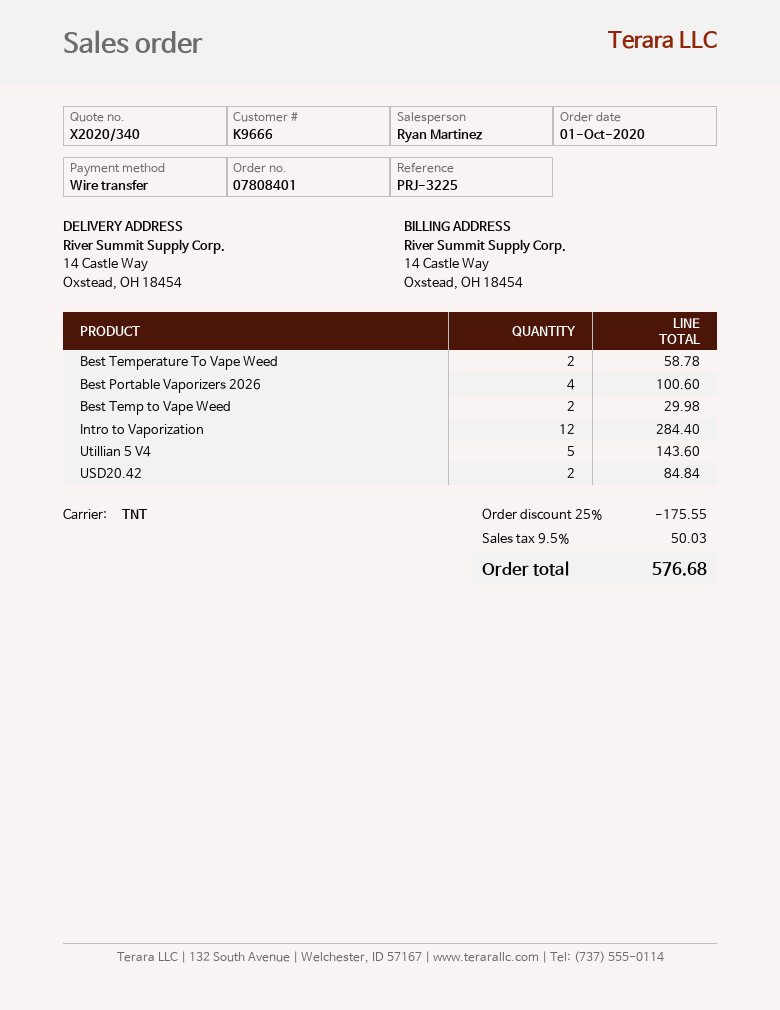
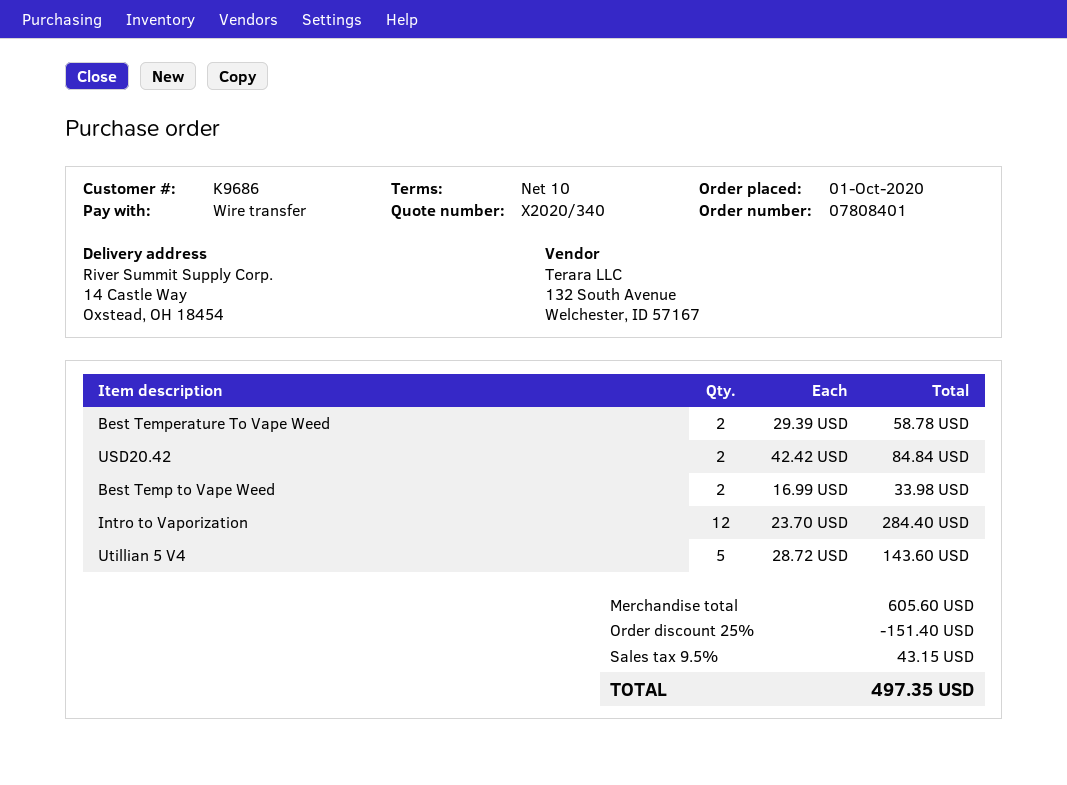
customer number: K9666 -> K9686
Best Portable Vaporizers 2026: 4 for 100.60 -> none
Best Temp to Vape Weed: 2 for 29.98 -> 2 for 33.98
discount: 25% = 175.55 -> 25% = 151.40
tax: 9.5% = 50.03 -> 9.5% = 43.15
total: 576.68 -> 497.35

